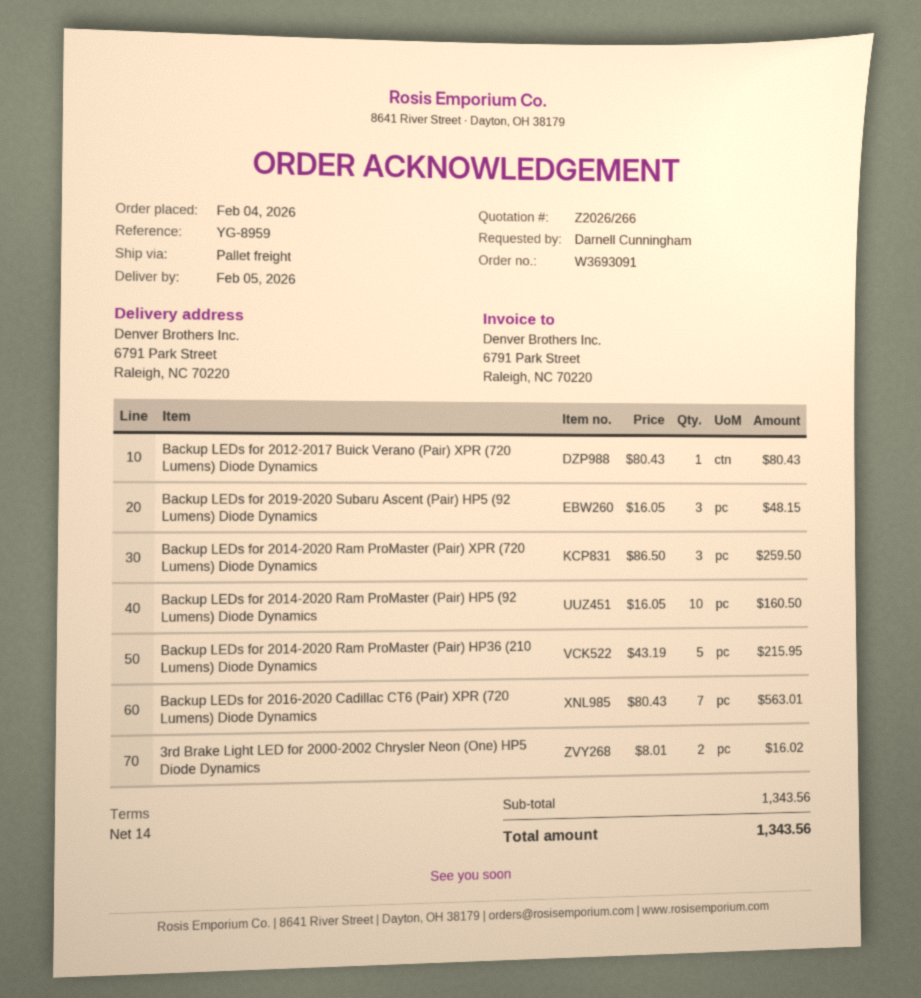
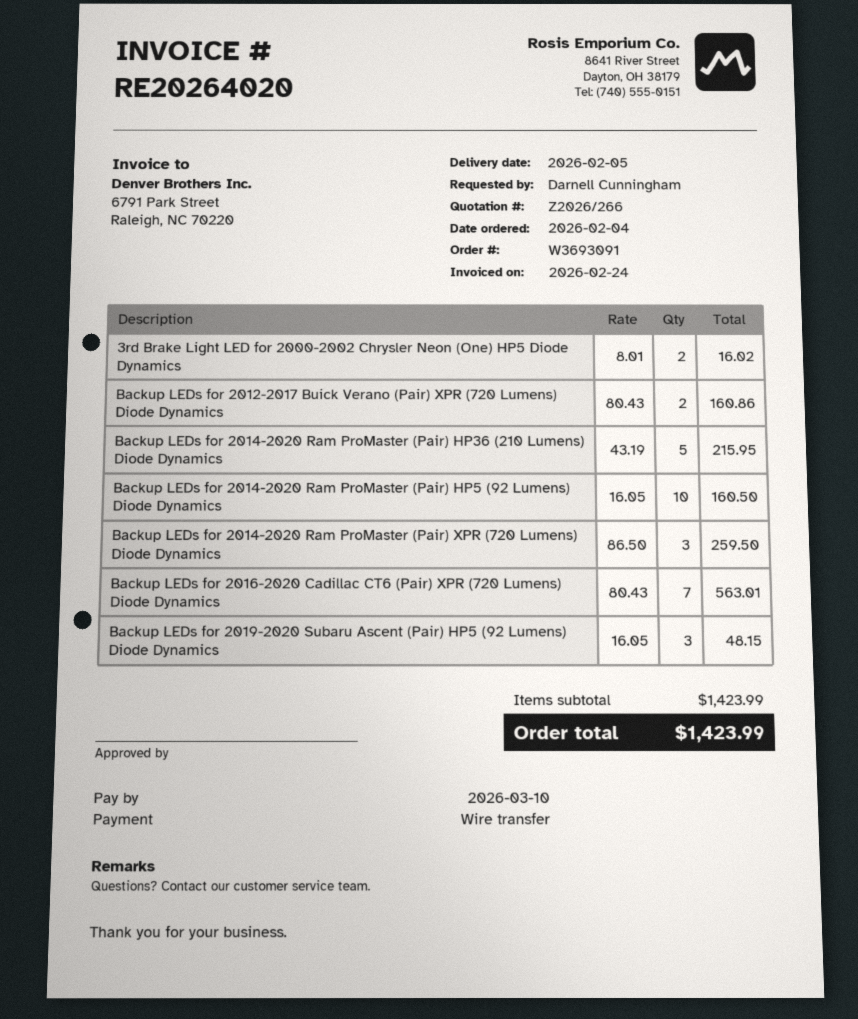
Backup LEDs for 2012-2017 Buick Verano (Pair) XPR (720 Lumens) Diode Dynamics: 1 x 80.43 = 80.43 -> 2 x 80.43 = 160.86
subtotal: 1343.56 -> 1423.99
total: 1343.56 -> 1423.99

